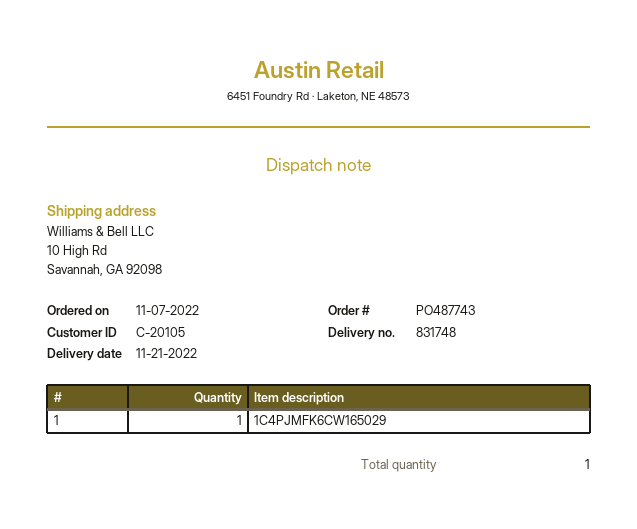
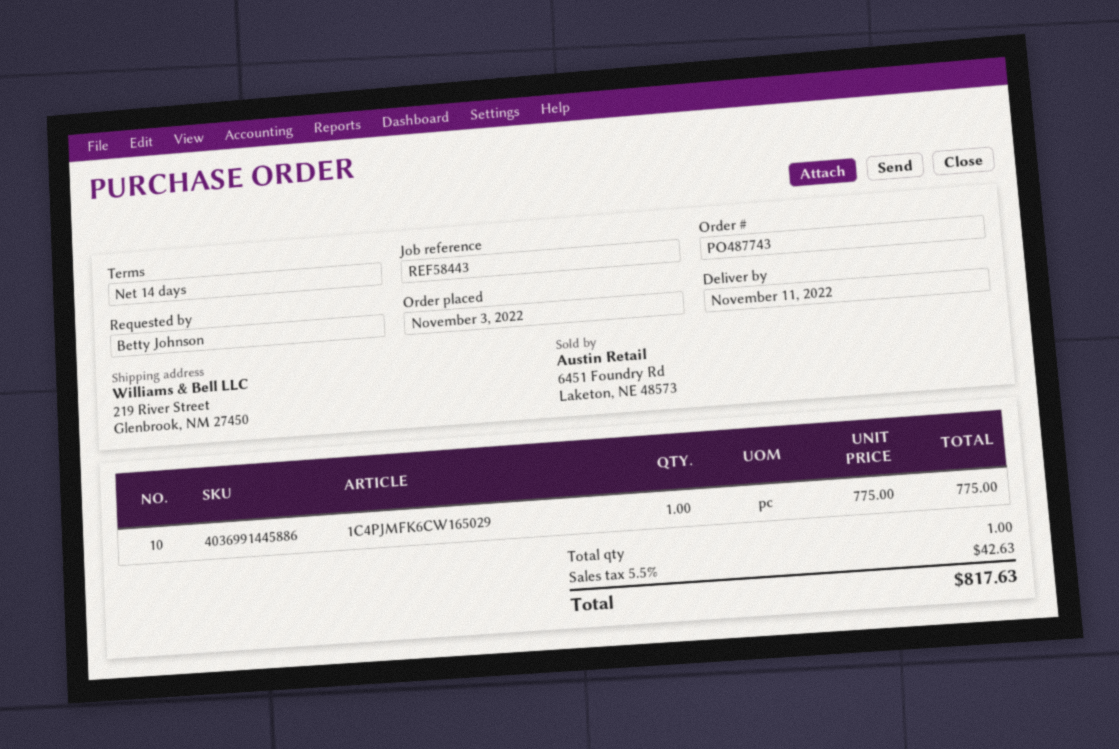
order date: 2022-11-07 -> 2022-11-03
delivery date: 2022-11-21 -> 2022-11-11
ship to: 10 High Rd, Savannah, GA 92098 -> 219 River Street, Glenbrook, NM 27450

